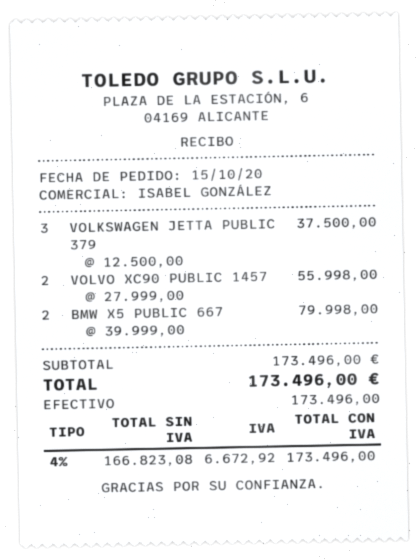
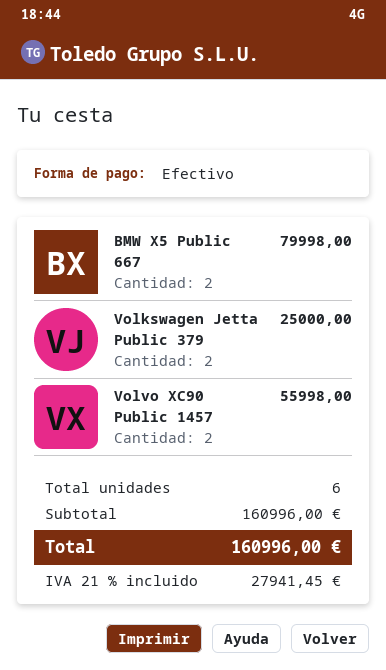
VOLKSWAGEN JETTA PUBLIC 379: 3 for 37500.00 -> 2 for 25000.00
subtotal: 173496.00 -> 160996.00
tax: 4% = 6672.92 -> 21% = 27941.45
total: 173496.00 -> 160996.00

